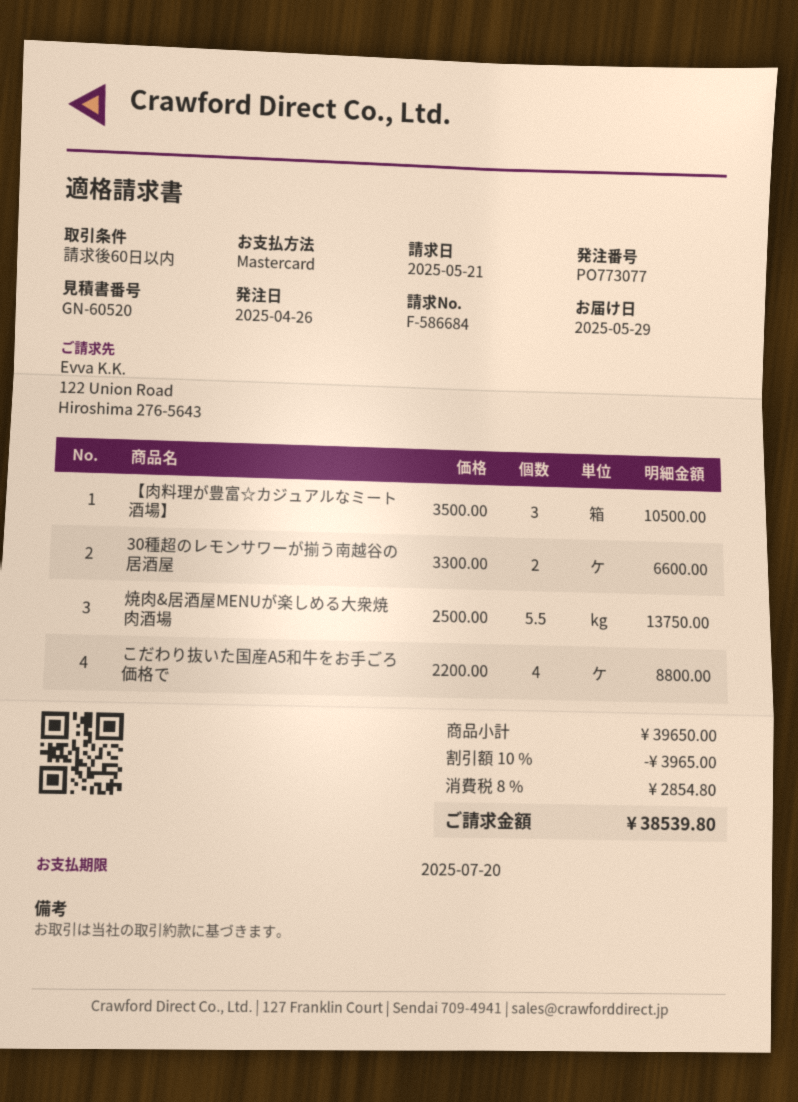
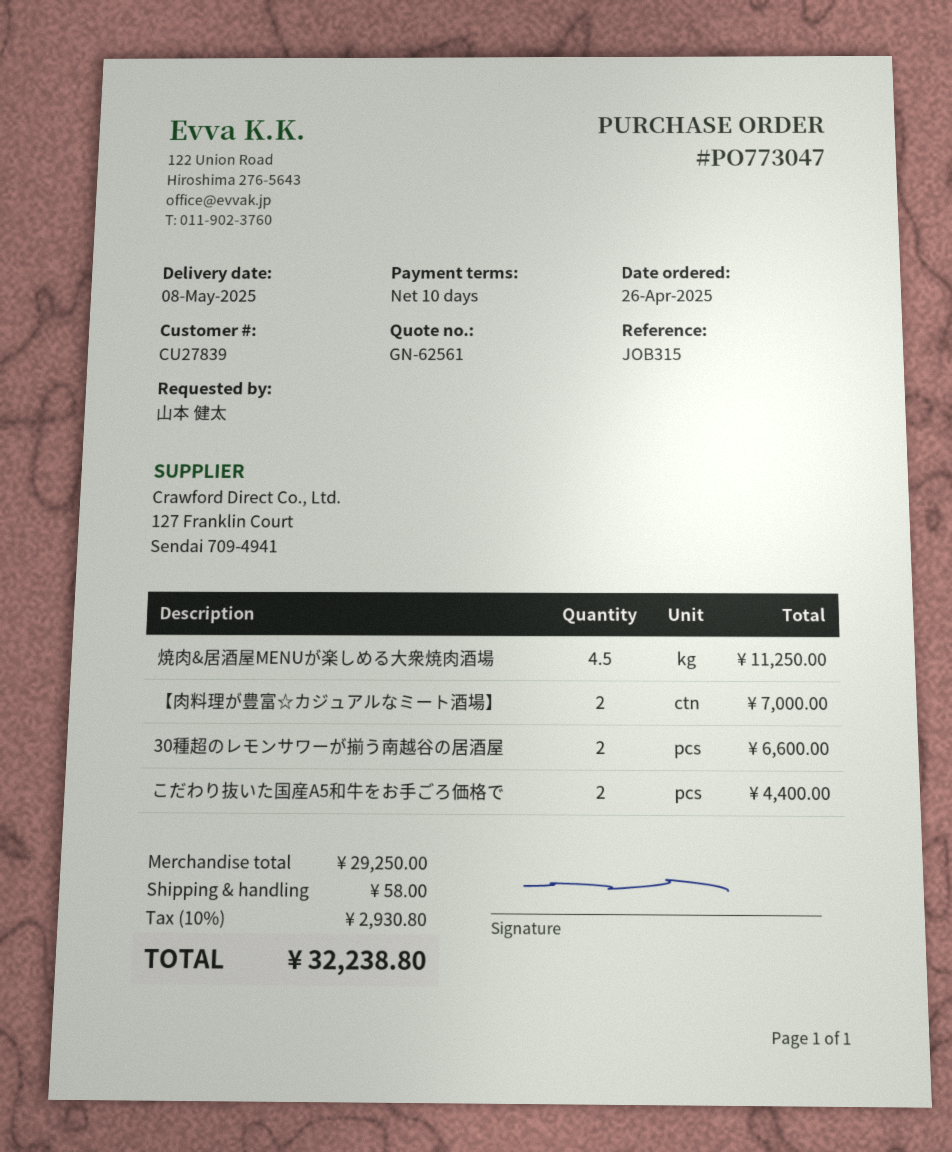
quote number: GN-60520 -> GN-62561
order number: PO773077 -> PO773047
delivery date: 2025-05-29 -> 2025-05-08
payment terms: 60 days -> 10 days
【肉料理が豊富☆カジュアルなミート酒場】: 3 for 10500.00 -> 2 for 7000.00
焼肉&居酒屋MENUが楽しめる大衆焼肉酒場: 5.5 for 13750.00 -> 4.5 for 11250.00
こだわり抜いた国産A5和牛をお手ごろ価格で: 4 for 8800.00 -> 2 for 4400.00
subtotal: 39650.00 -> 29250.00
discount: 10% = 3965.00 -> none
shipping: none -> 58.00
tax: 8% = 2854.80 -> 10% = 2930.80
total: 38539.80 -> 32238.80

